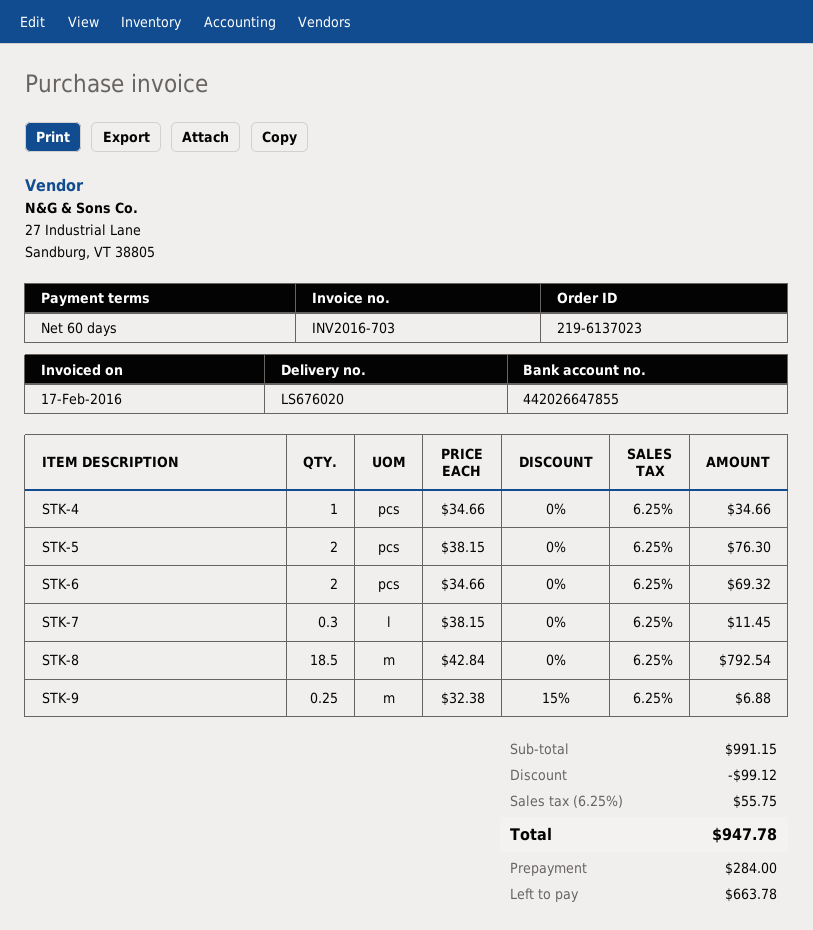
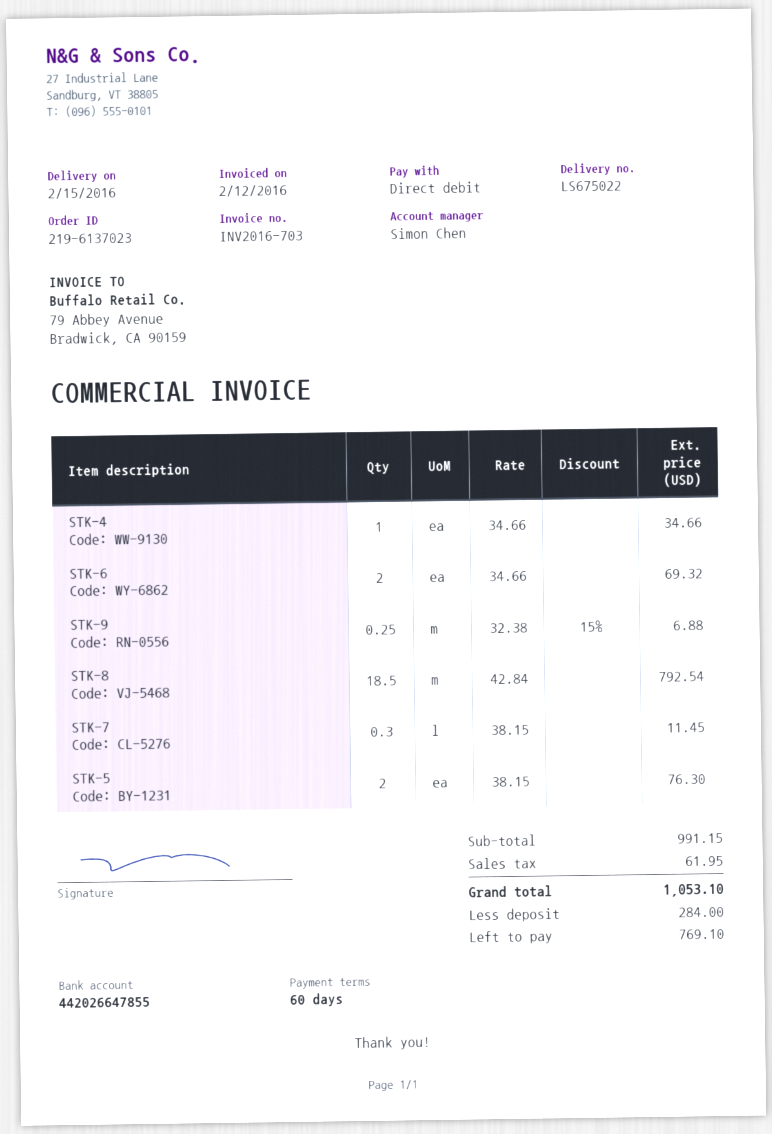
delivery note number: LS676020 -> LS675022
invoice date: 2016-02-17 -> 2016-02-12
discount: 99.12 -> none
tax: 55.75 -> 61.95
total: 947.78 -> 1053.10
balance: 663.78 -> 769.10

